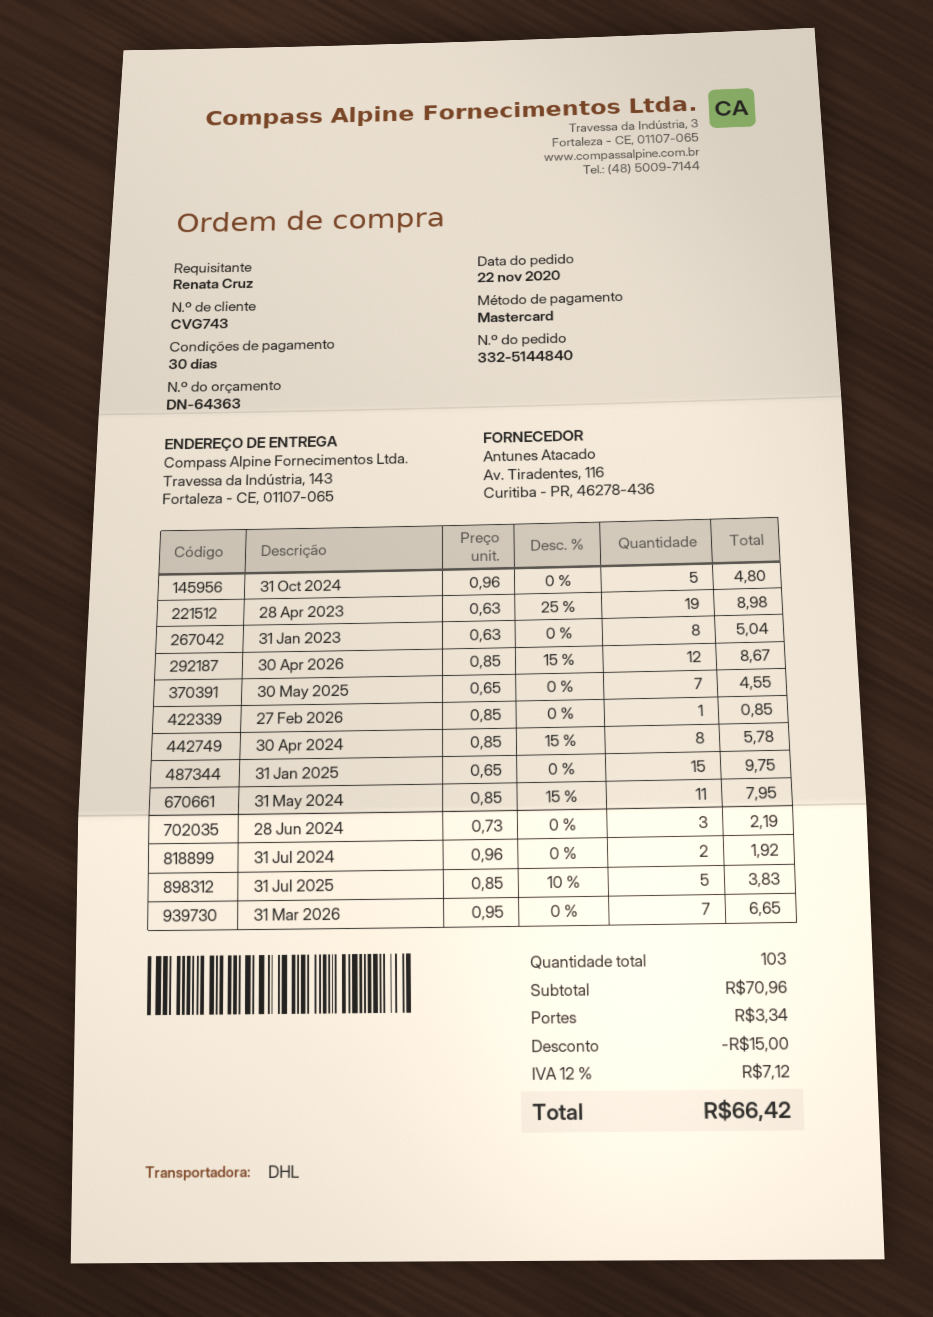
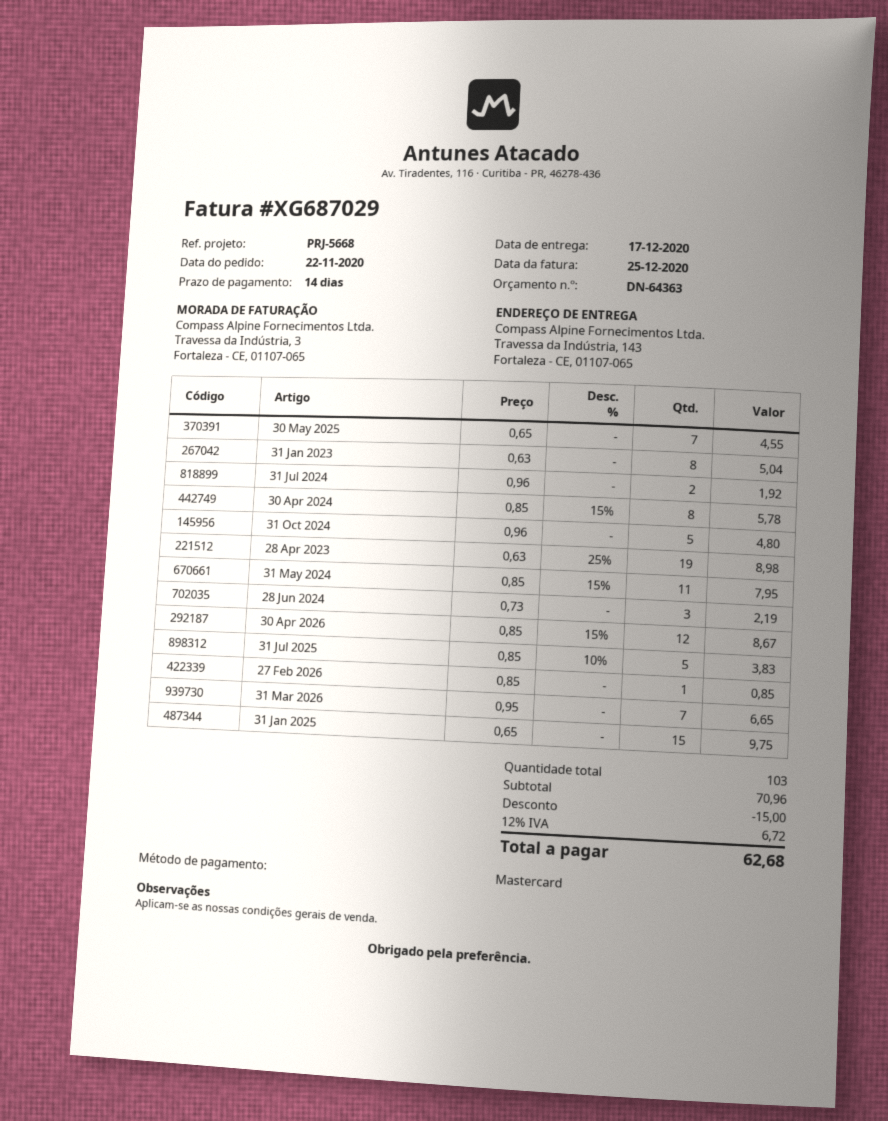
payment terms: 30 days -> 14 days
shipping: 3.34 -> none
tax: 12% = 7.12 -> 12% = 6.72
total: 66.42 -> 62.68

